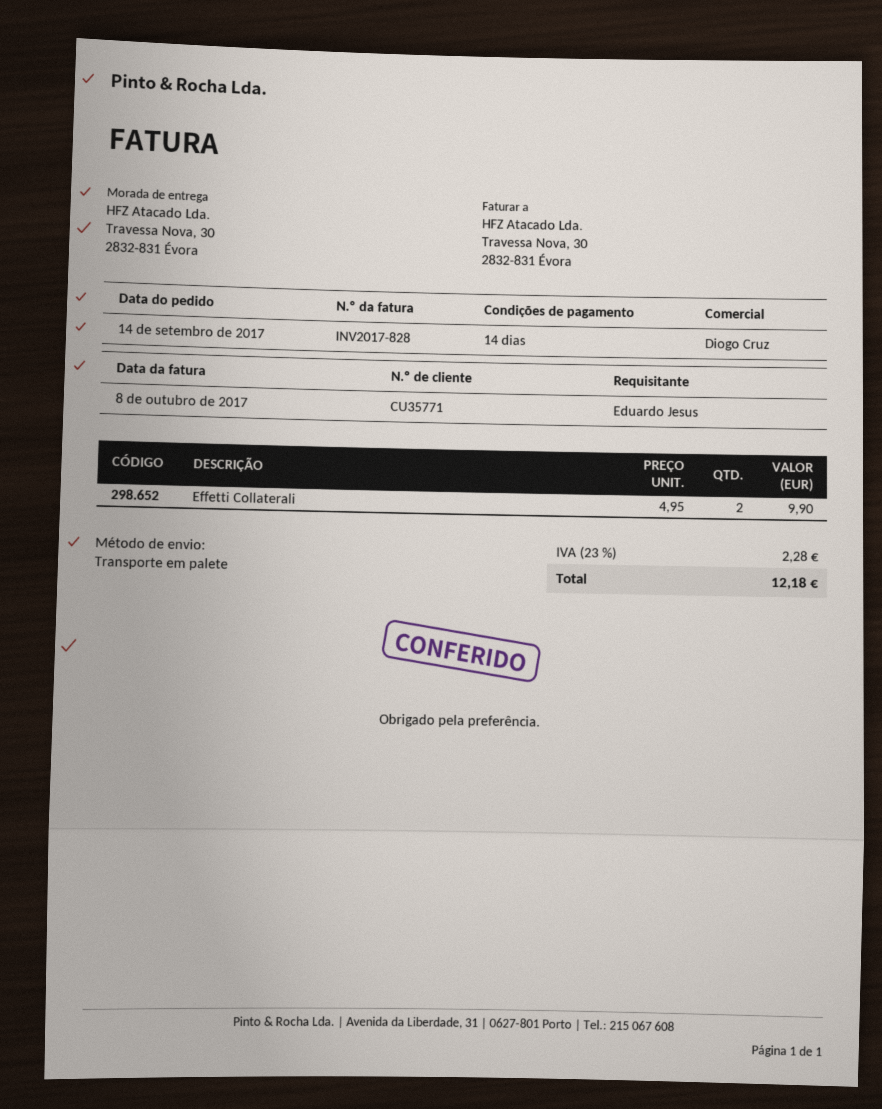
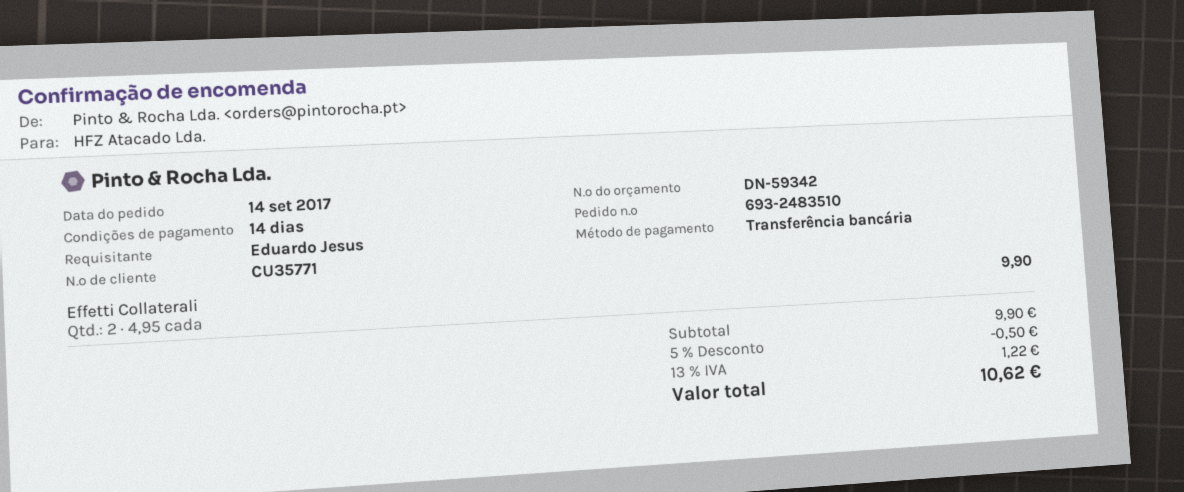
discount: none -> 5% = 0.50
tax: 23% = 2.28 -> 13% = 1.22
total: 12.18 -> 10.62

